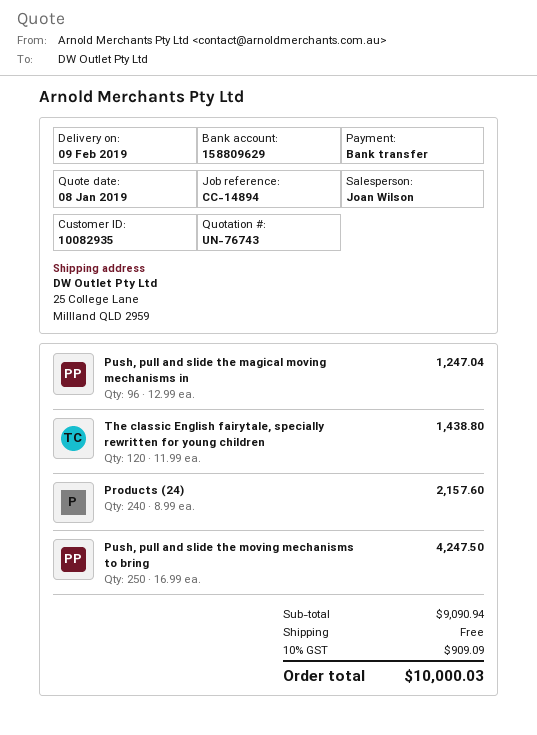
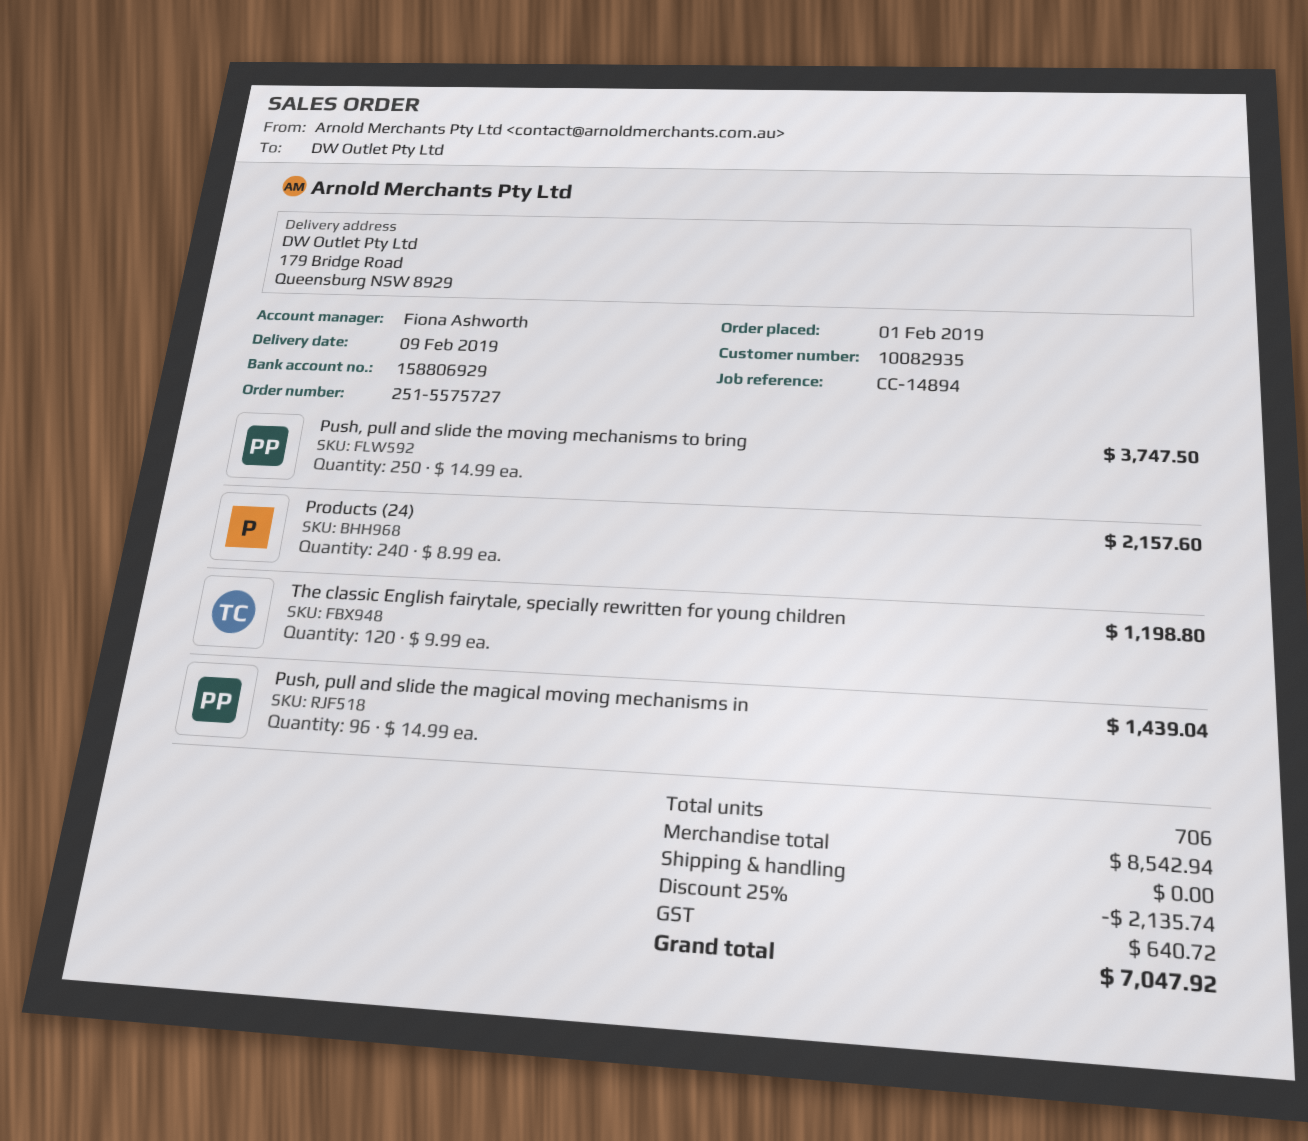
sales rep: Joan Wilson -> Fiona Ashworth
bank account: 158809629 -> 158806929
ship to: 25 College Lane, Millland QLD 2959 -> 179 Bridge Road, Queensburg NSW 8929
Push, pull and slide the magical moving mechanisms in: 96 x 12.99 = 1247.04 -> 96 x 14.99 = 1439.04
The classic English fairytale, specially rewritten for young children: 120 x 11.99 = 1438.80 -> 120 x 9.99 = 1198.80
Push, pull and slide the moving mechanisms to bring: 250 x 16.99 = 4247.50 -> 250 x 14.99 = 3747.50
subtotal: 9090.94 -> 8542.94
discount: none -> 25% = 2135.74
tax: 909.09 -> 640.72
total: 10000.03 -> 7047.92

